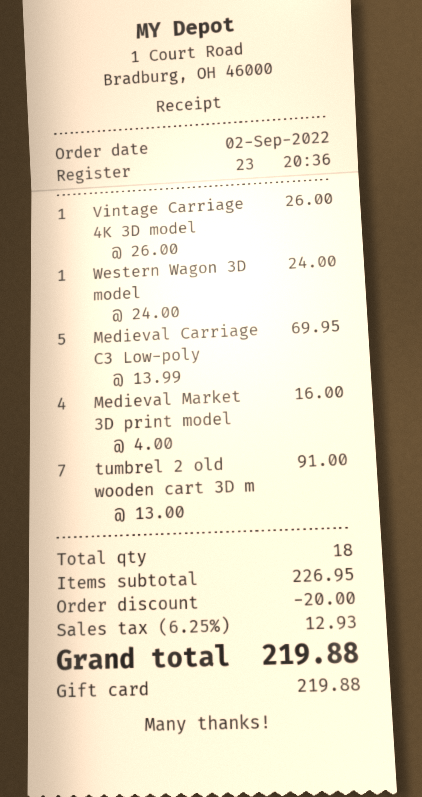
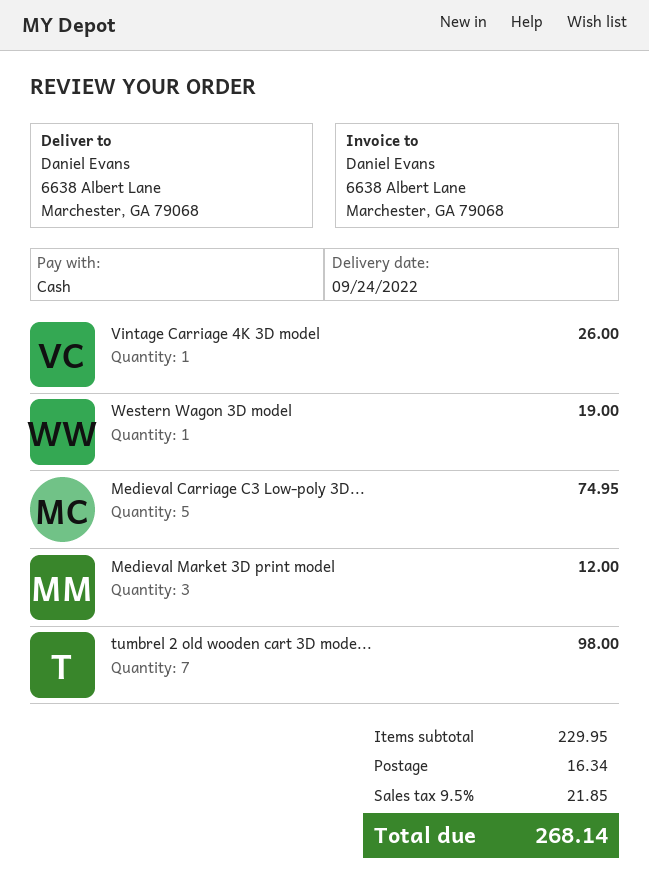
payment method: gift card -> cash
Western Wagon 3D model: 1 for 24.00 -> 1 for 19.00
Medieval Carriage C3 Low-poly: 5 for 69.95 -> 5 for 74.95
Medieval Market 3D print model: 4 for 16.00 -> 3 for 12.00
tumbrel 2 old wooden cart 3D m: 7 for 91.00 -> 7 for 98.00
subtotal: 226.95 -> 229.95
discount: 20.00 -> none
shipping: none -> 16.34
tax: 6.25% = 12.93 -> 9.5% = 21.85
total: 219.88 -> 268.14

